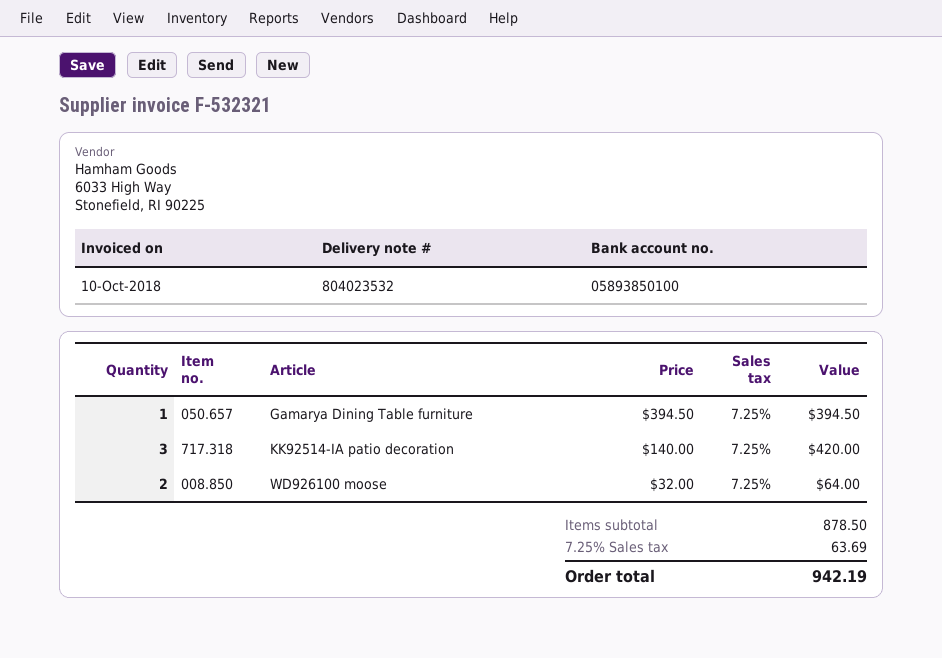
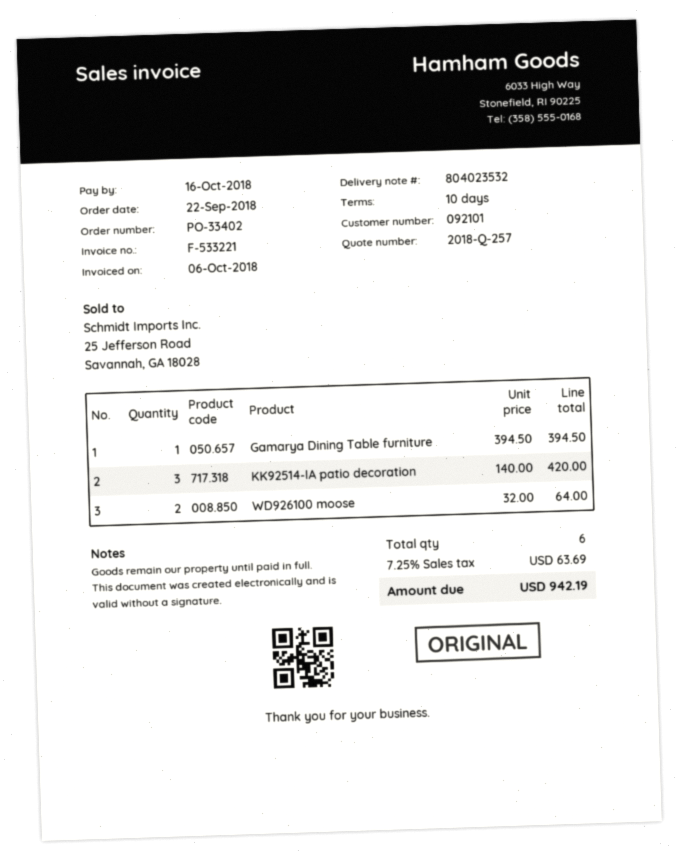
invoice number: F-532321 -> F-533221
invoice date: 2018-10-10 -> 2018-10-06

